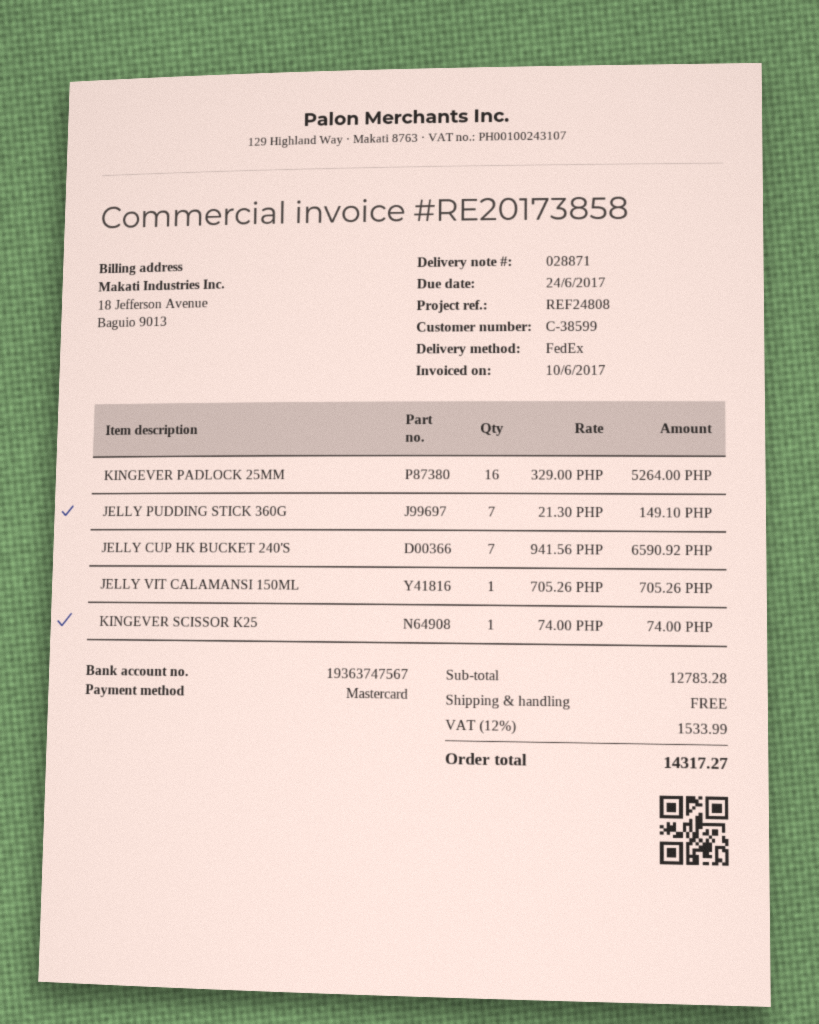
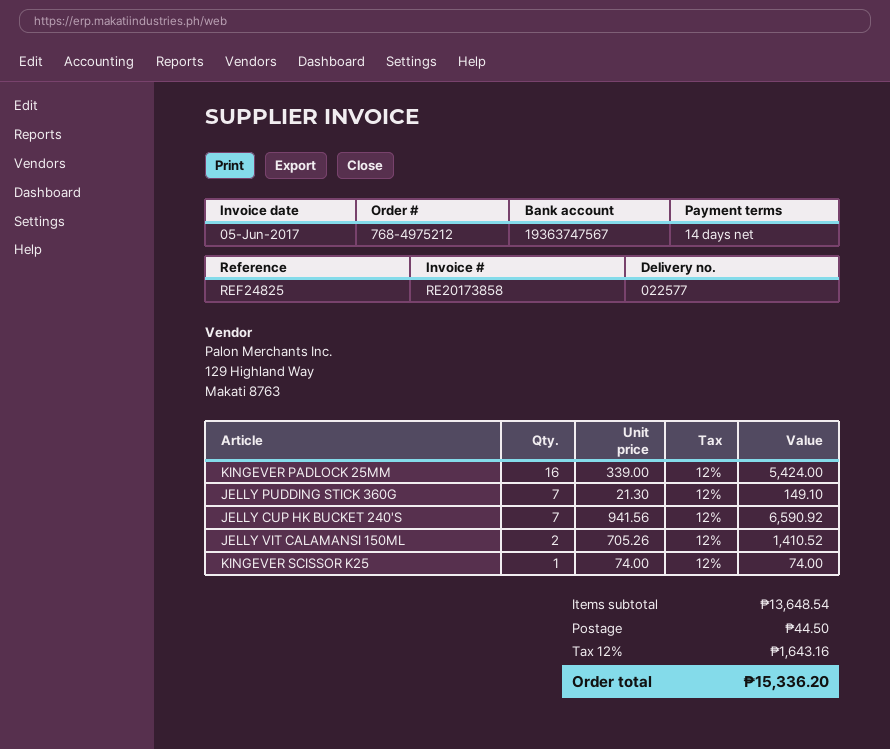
delivery note number: 028871 -> 022577
invoice date: 2017-06-10 -> 2017-06-05
reference: REF24808 -> REF24825
KINGEVER PADLOCK 25MM: 16 x 329.00 = 5264.00 -> 16 x 339.00 = 5424.00
JELLY VIT CALAMANSI 150ML: 1 x 705.26 = 705.26 -> 2 x 705.26 = 1410.52
subtotal: 12783.28 -> 13648.54
shipping: 0.00 -> 44.50
tax: 12% = 1533.99 -> 12% = 1643.16
total: 14317.27 -> 15336.20

